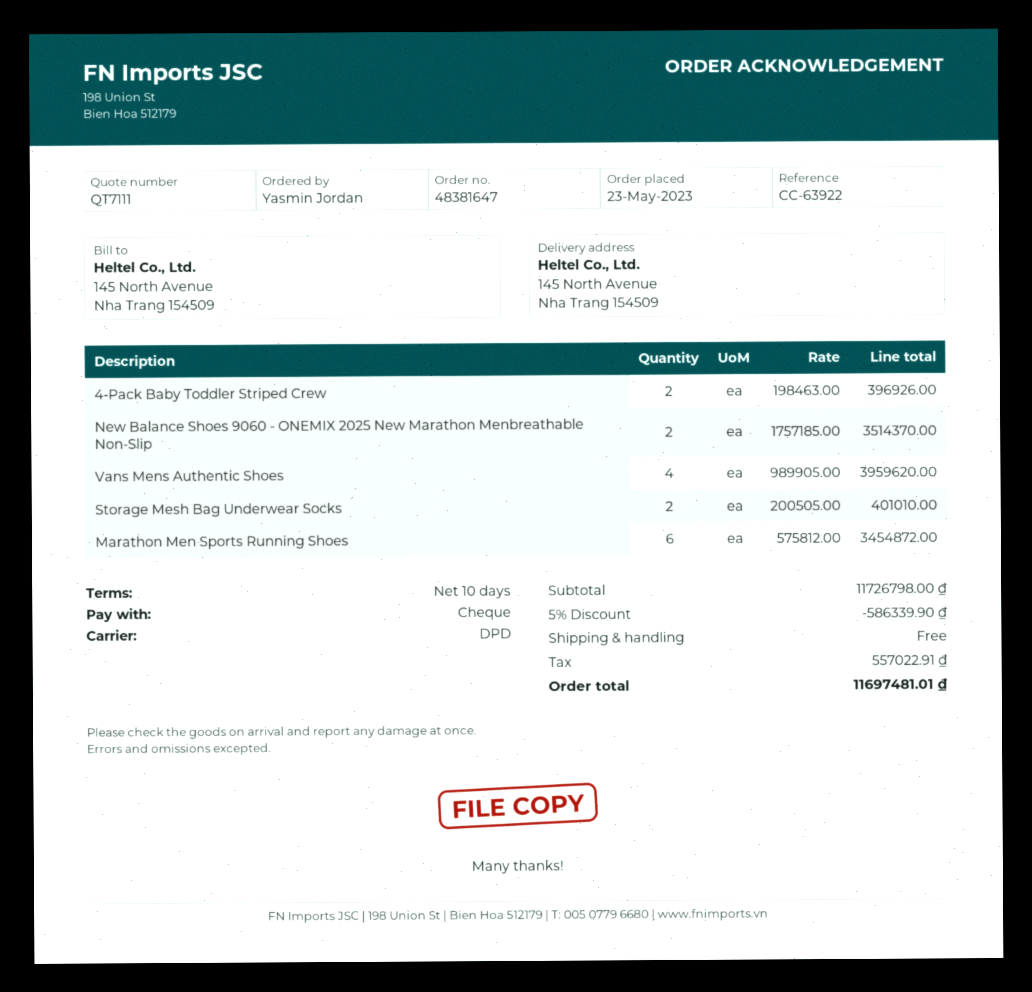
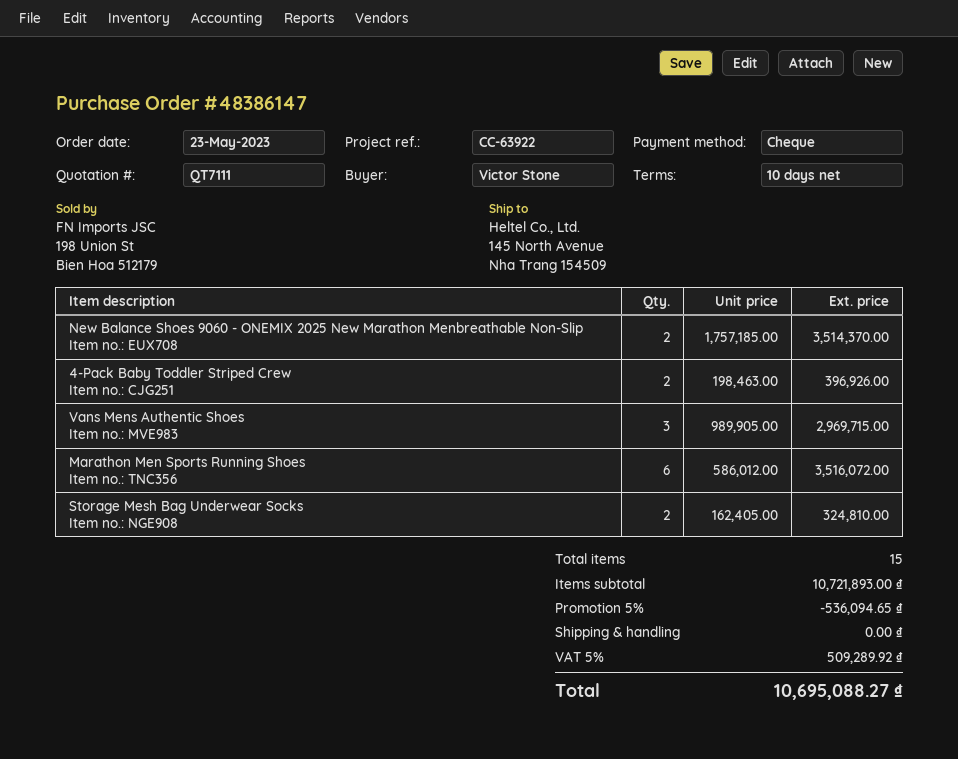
order number: 48381647 -> 48386147
ordered by: Yasmin Jordan -> Victor Stone
Vans Mens Authentic Shoes: 4 x 989905.00 = 3959620.00 -> 3 x 989905.00 = 2969715.00
Storage Mesh Bag Underwear Socks: 2 x 200505.00 = 401010.00 -> 2 x 162405.00 = 324810.00
Marathon Men Sports Running Shoes: 6 x 575812.00 = 3454872.00 -> 6 x 586012.00 = 3516072.00
subtotal: 11726798.00 -> 10721893.00
discount: 5% = 586339.90 -> 5% = 536094.65
tax: 557022.91 -> 509289.92
total: 11697481.01 -> 10695088.27

